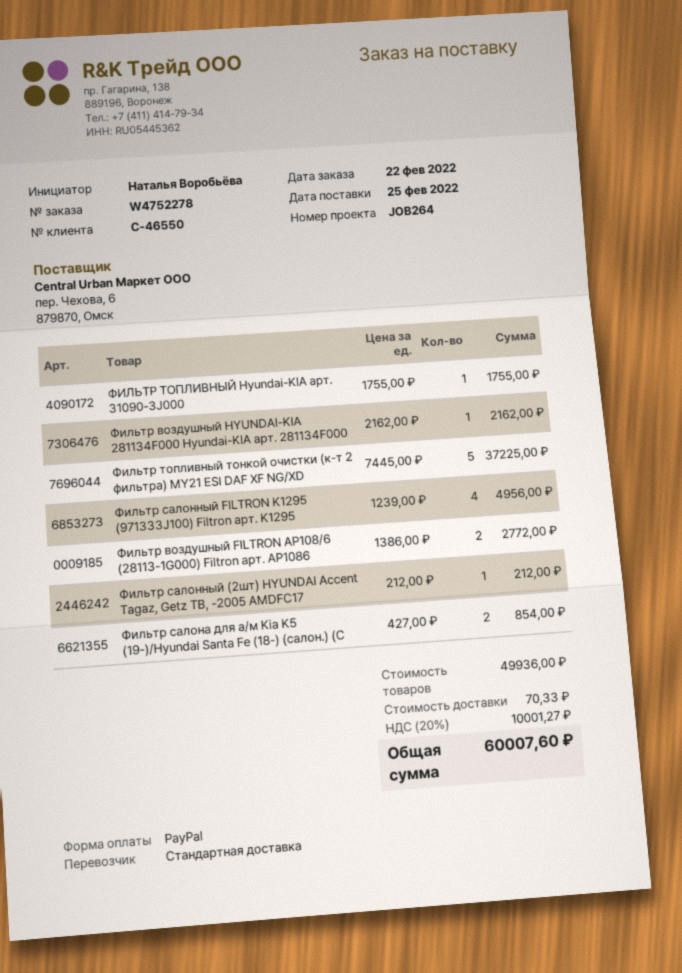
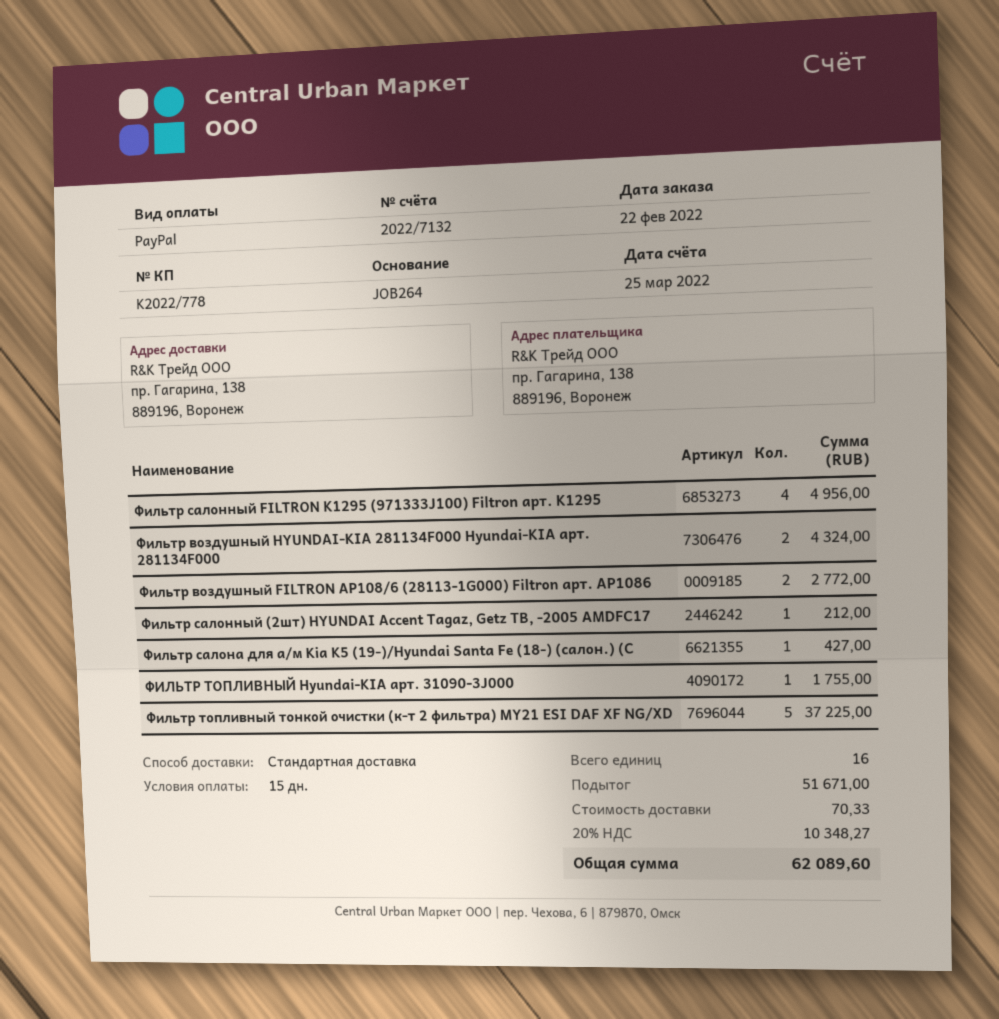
Фильтр воздушный HYUNDAI-KIA 281134F000 Hyundai-KIA арт. 281134F000: 1 for 2162.00 -> 2 for 4324.00
Фильтр салона для а/м Kia K5 (19-)/Hyundai Santa Fe (18-) (салон.) (C: 2 for 854.00 -> 1 for 427.00
subtotal: 49936.00 -> 51671.00
tax: 20% = 10001.27 -> 20% = 10348.27
total: 60007.60 -> 62089.60

